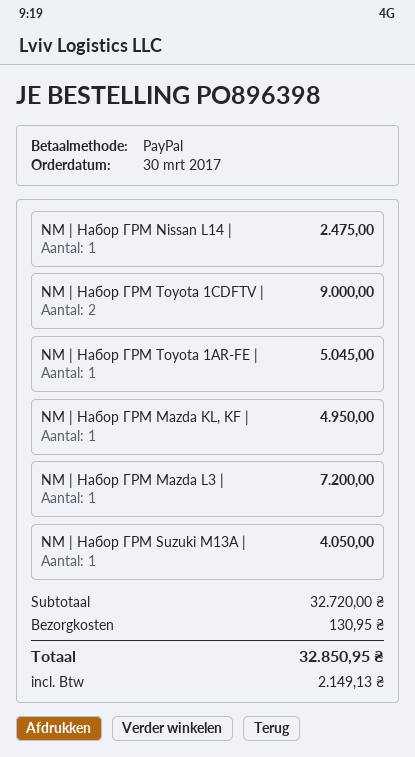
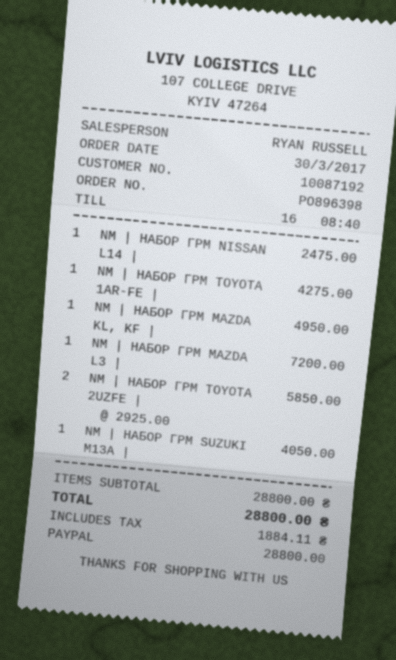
NM | Набор ГРМ Toyota 1CDFTV |: 2 for 9000.00 -> none
NM | Набор ГРМ Toyota 1AR-FE |: 1 for 5045.00 -> 1 for 4275.00
NM | НАБОР ГРМ TOYOTA 2UZFE |: none -> 2 for 5850.00
subtotal: 32720.00 -> 28800.00
shipping: 130.95 -> none
tax: 2149.13 -> 1884.11
total: 32850.95 -> 28800.00

